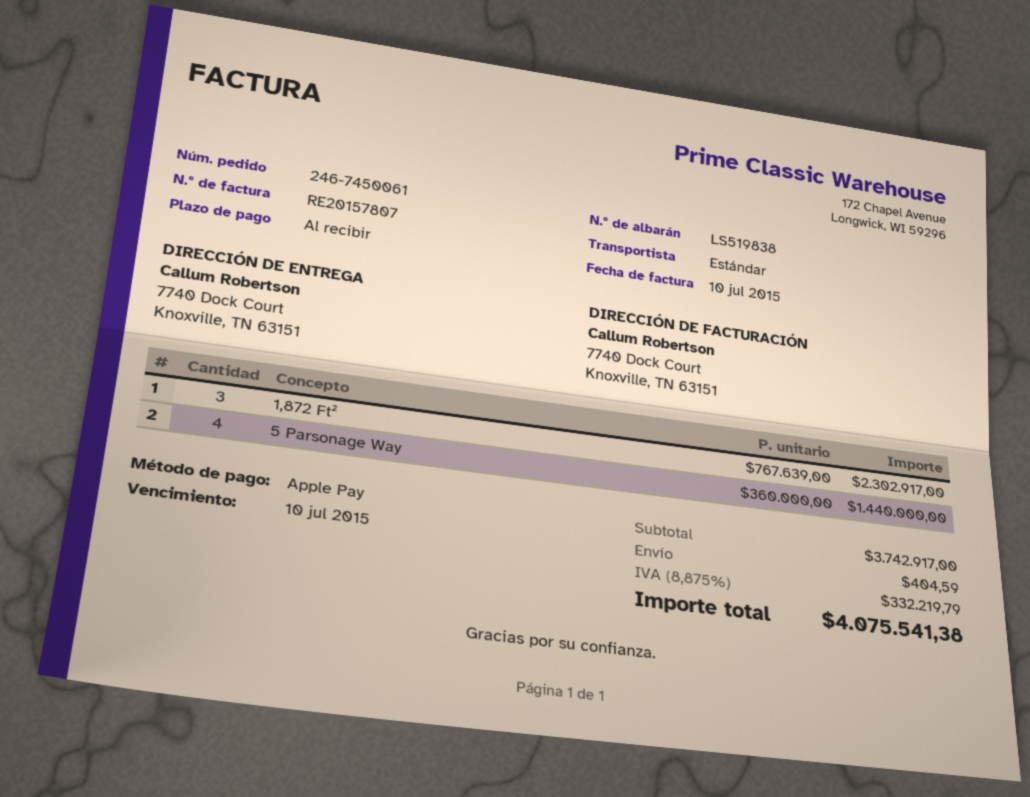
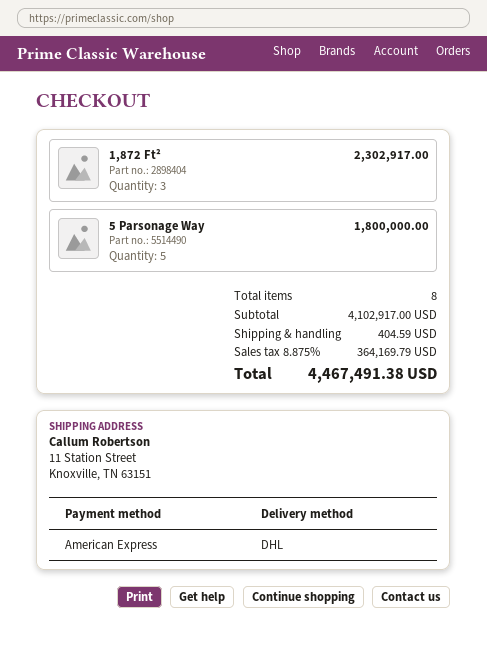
payment method: Apple Pay -> American Express
shipping method: standard -> DHL
ship to: 7740 Dock Court, Knoxville, TN 63151 -> 11 Station Street, Knoxville, TN 63151
5 Parsonage Way: 4 for 1440000.00 -> 5 for 1800000.00
subtotal: 3742917.00 -> 4102917.00
tax: 8.875% = 332219.79 -> 8.875% = 364169.79
total: 4075541.38 -> 4467491.38

